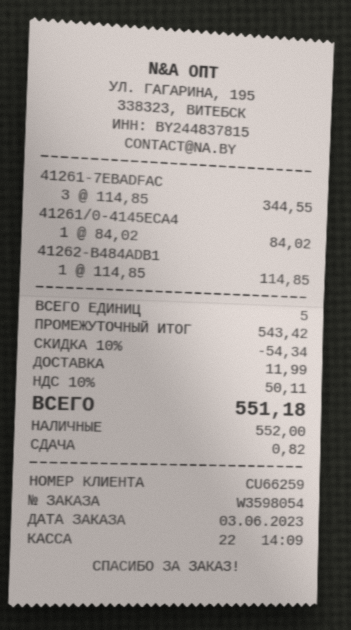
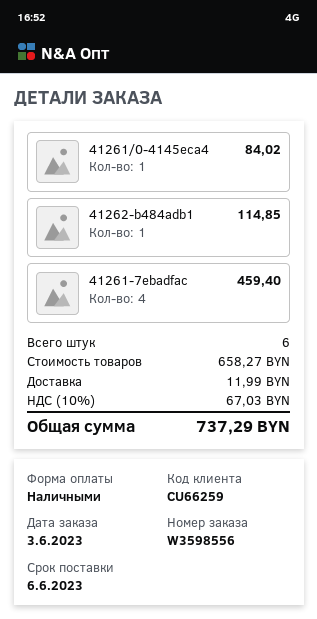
order number: W3598054 -> W3598556
41261-7EBADFAC: 3 for 344.55 -> 4 for 459.40
total quantity: 5 -> 6
subtotal: 543.42 -> 658.27
discount: 10% = 54.34 -> none
tax: 10% = 50.11 -> 10% = 67.03
total: 551.18 -> 737.29

